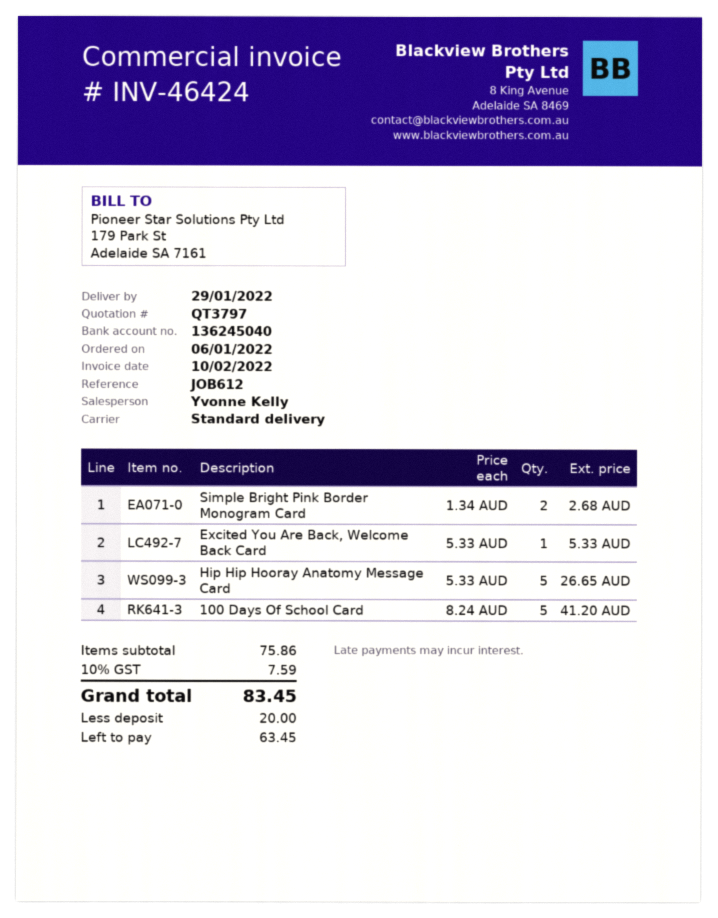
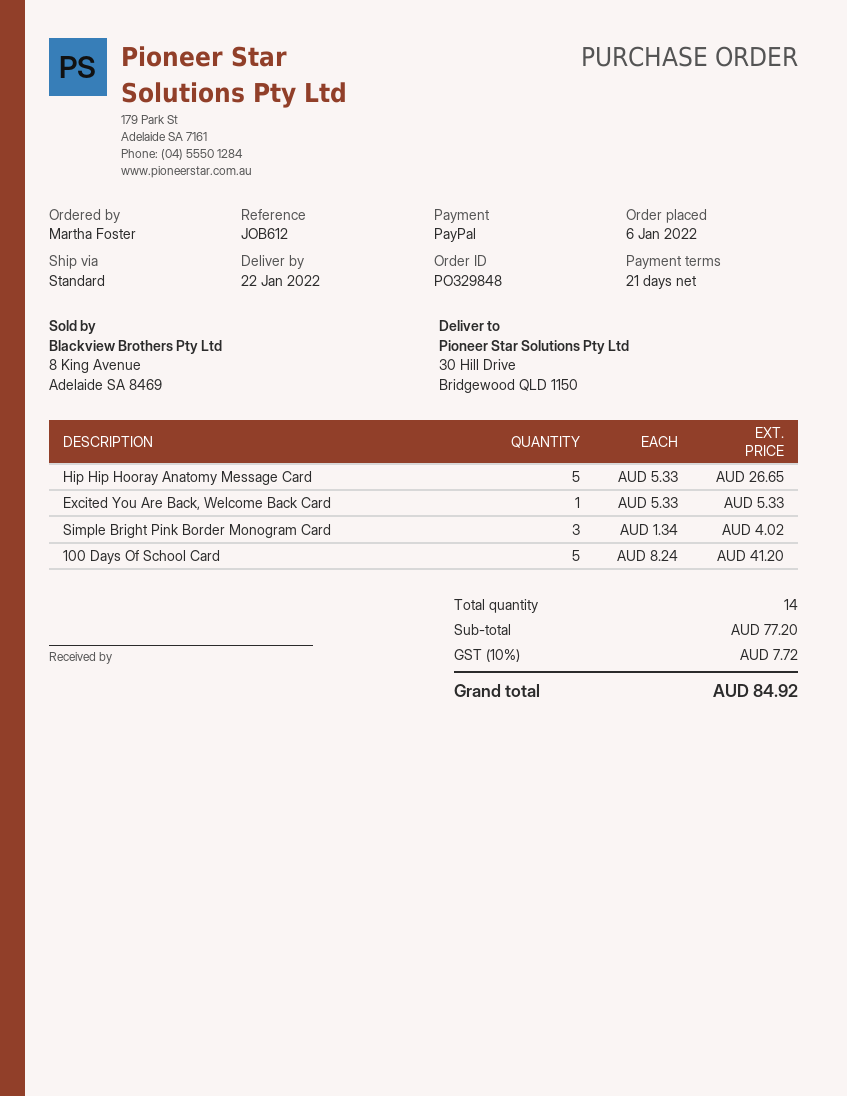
delivery date: 2022-01-29 -> 2022-01-22
Simple Bright Pink Border Monogram Card: 2 x 1.34 = 2.68 -> 3 x 1.34 = 4.02
subtotal: 75.86 -> 77.20
tax: 10% = 7.59 -> 10% = 7.72
total: 83.45 -> 84.92

